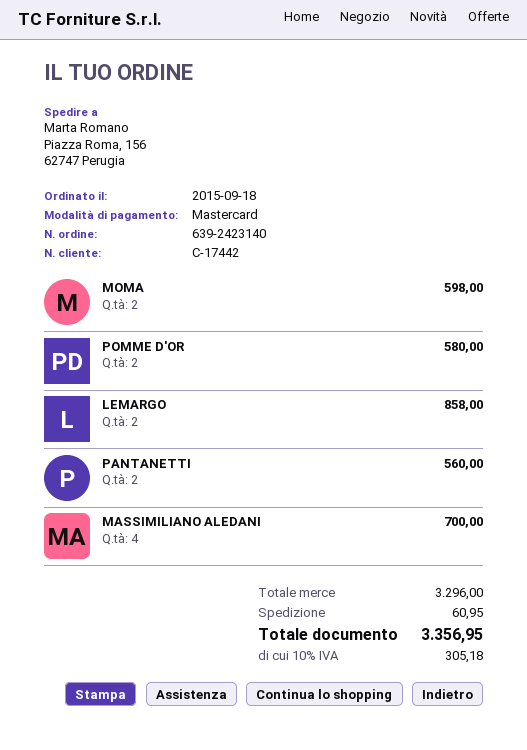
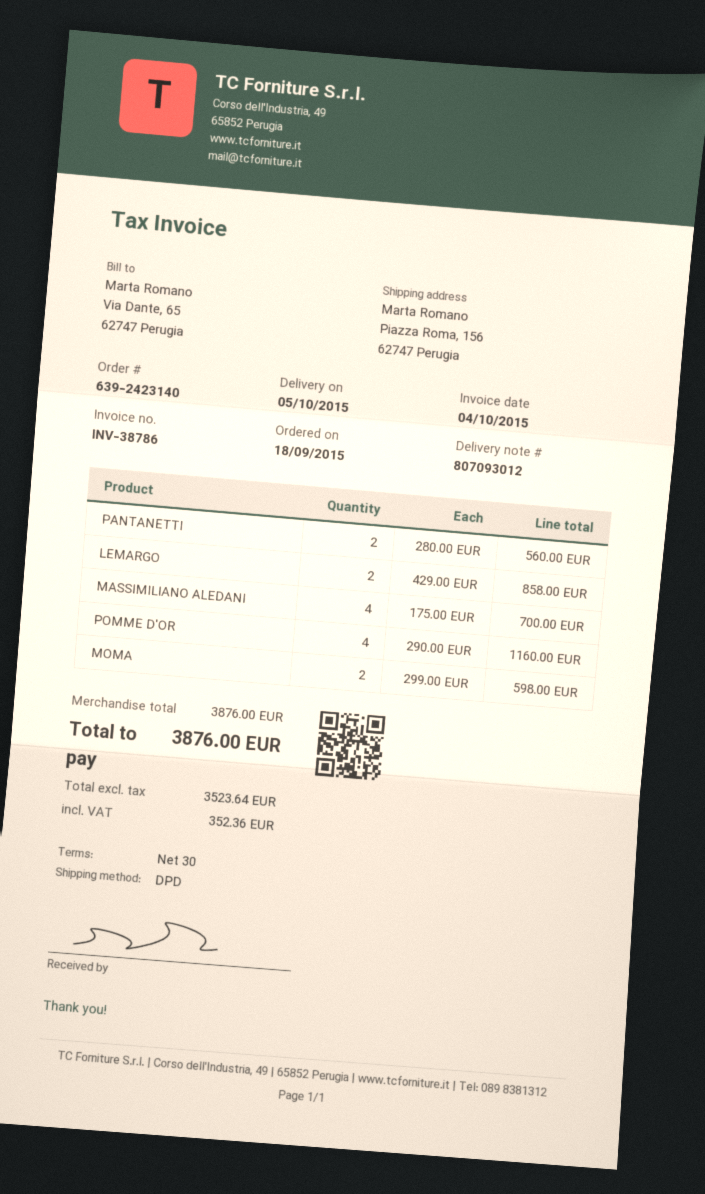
POMME D'OR: 2 for 580.00 -> 4 for 1160.00
subtotal: 3296.00 -> 3876.00
shipping: 60.95 -> none
tax: 305.18 -> 352.36
total: 3356.95 -> 3876.00

